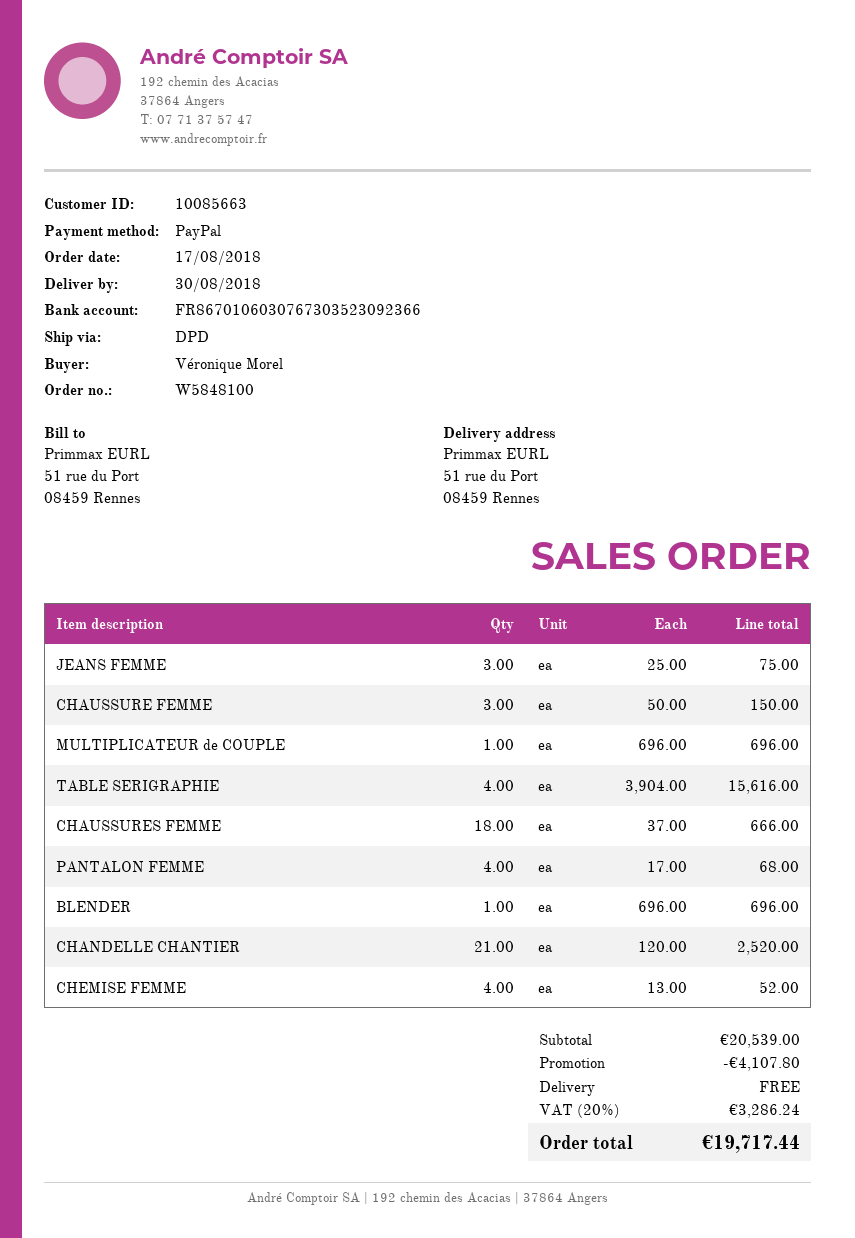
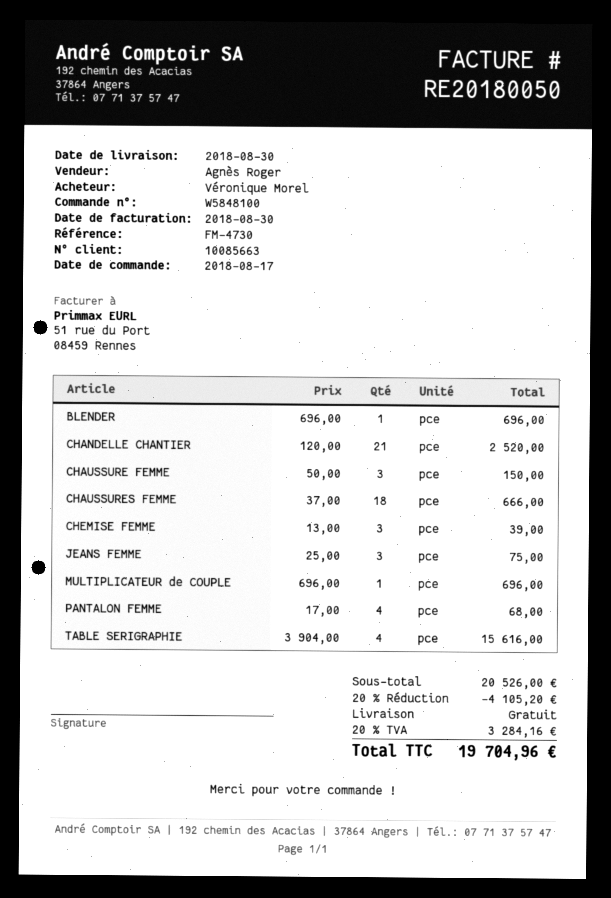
CHEMISE FEMME: 4 x 13.00 = 52.00 -> 3 x 13.00 = 39.00
subtotal: 20539.00 -> 20526.00
discount: 4107.80 -> 4105.20
tax: 20% = 3286.24 -> 20% = 3284.16
total: 19717.44 -> 19704.96

